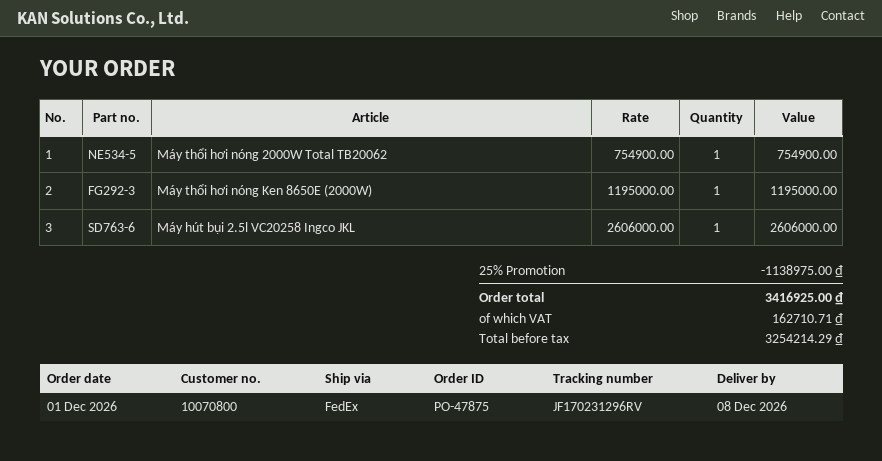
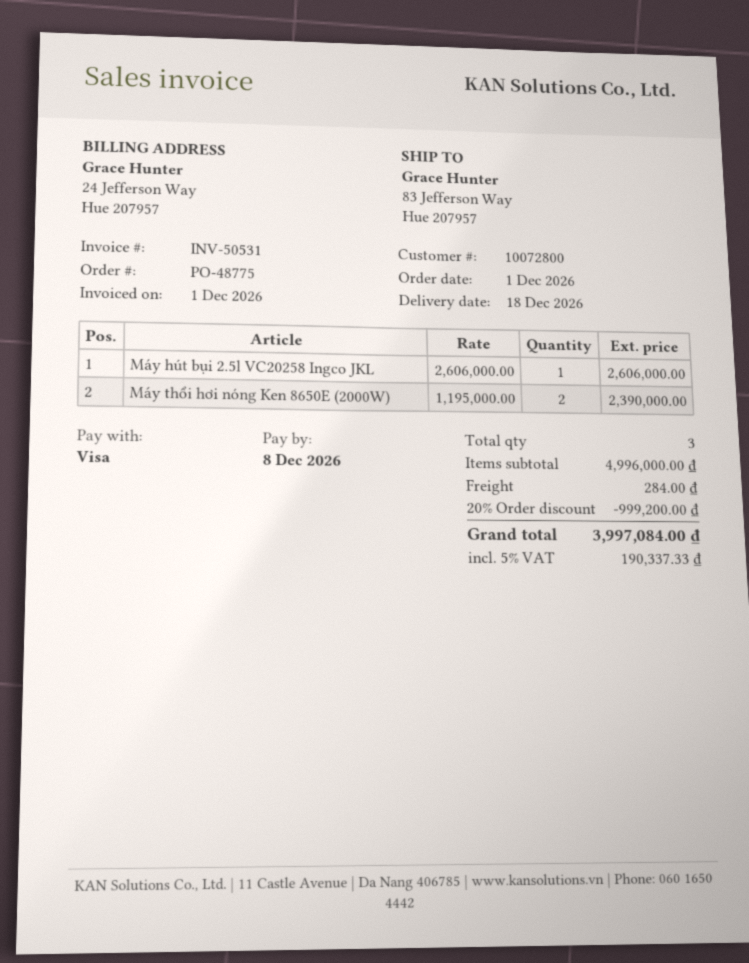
order number: PO-47875 -> PO-48775
delivery date: 2026-12-08 -> 2026-12-18
customer number: 10070800 -> 10072800
Máy thổi hơi nóng 2000W Total TB20062: 1 x 754900.00 = 754900.00 -> none
Máy thổi hơi nóng Ken 8650E (2000W): 1 x 1195000.00 = 1195000.00 -> 2 x 1195000.00 = 2390000.00
discount: 25% = 1138975.00 -> 20% = 999200.00
shipping: none -> 284.00
tax: 162710.71 -> 190337.33
total: 3416925.00 -> 3997084.00

